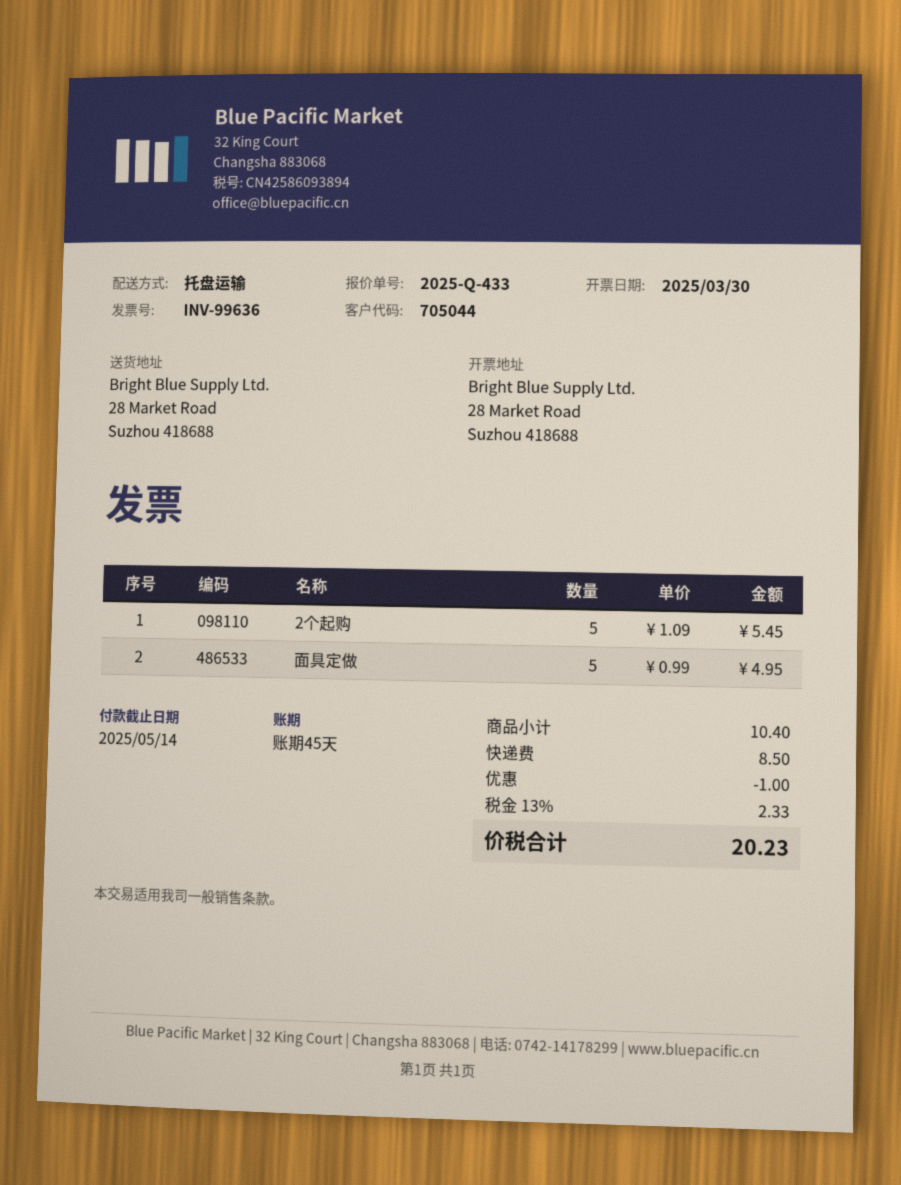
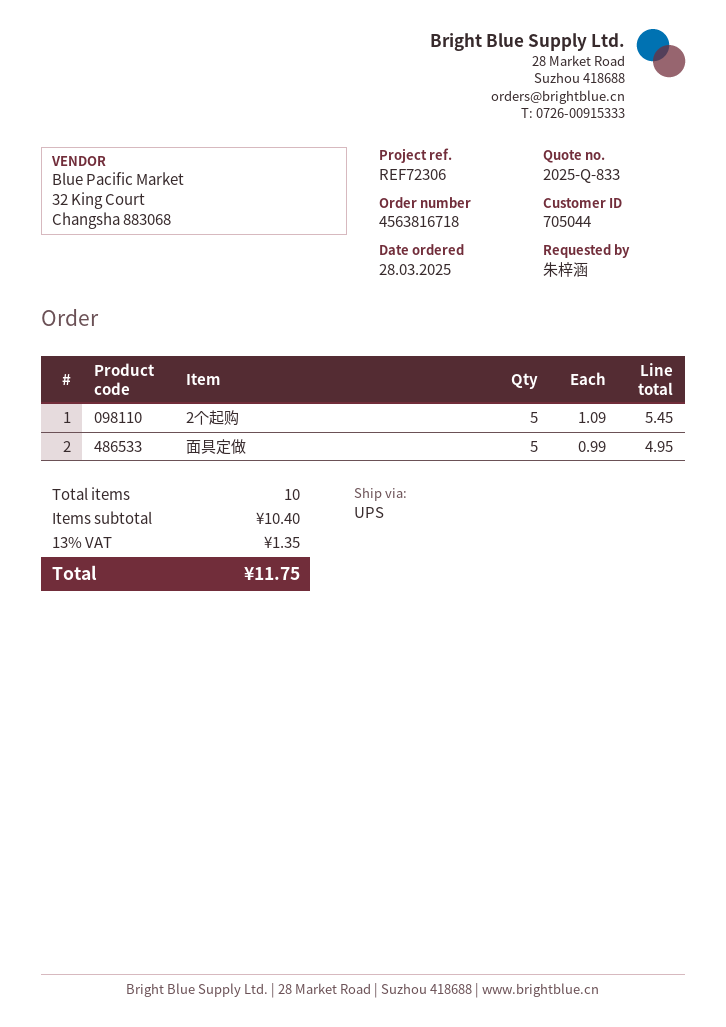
quote number: 2025-Q-433 -> 2025-Q-833
shipping method: pallet freight -> UPS
discount: 1.00 -> none
shipping: 8.50 -> none
tax: 13% = 2.33 -> 13% = 1.35
total: 20.23 -> 11.75

